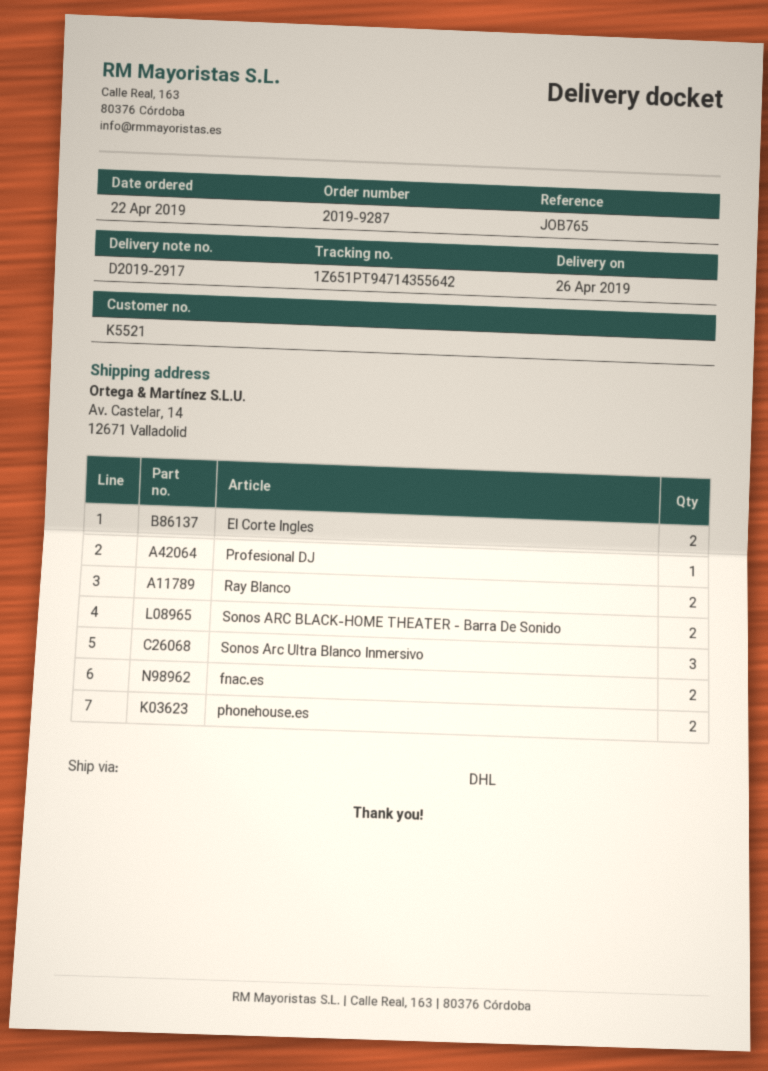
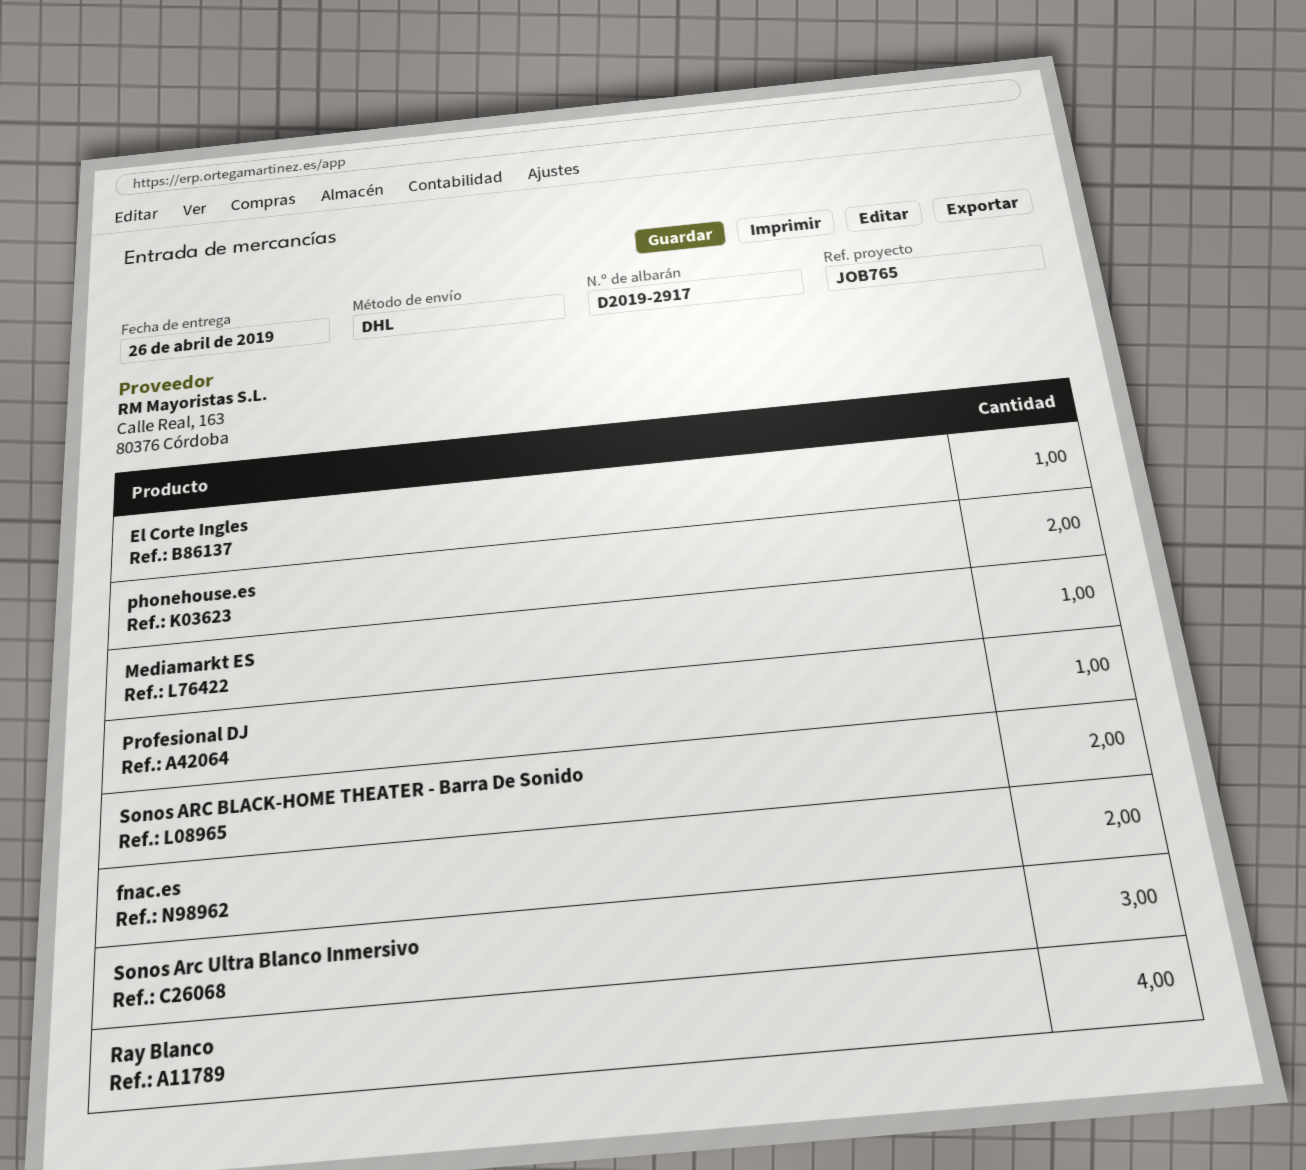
El Corte Ingles: 2 -> 1
Ray Blanco: 2 -> 4
Mediamarkt ES: none -> 1

